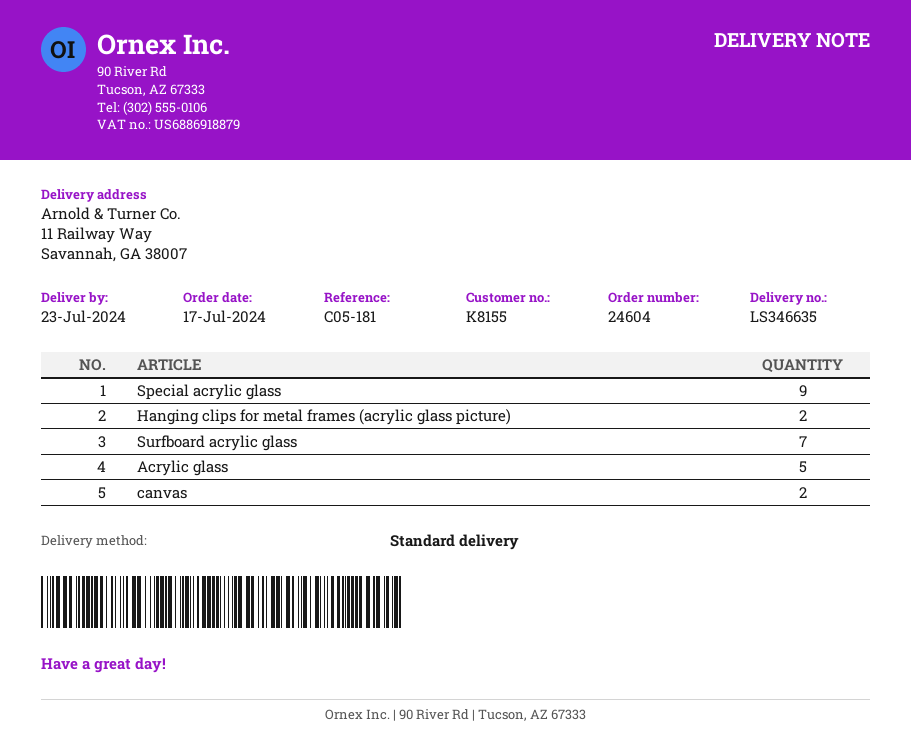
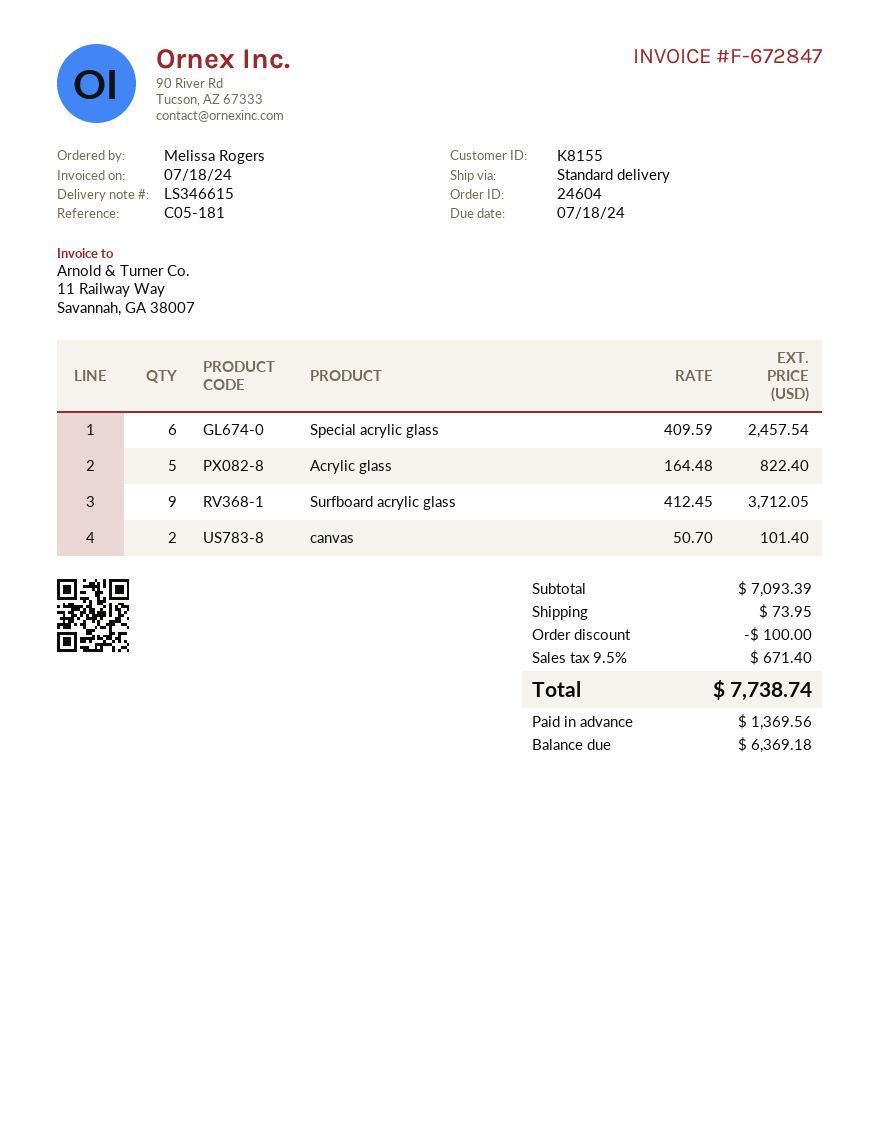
delivery note number: LS346635 -> LS346615
Special acrylic glass: 9 -> 6
Hanging clips for metal frames (acrylic glass picture): 2 -> none
Surfboard acrylic glass: 7 -> 9

